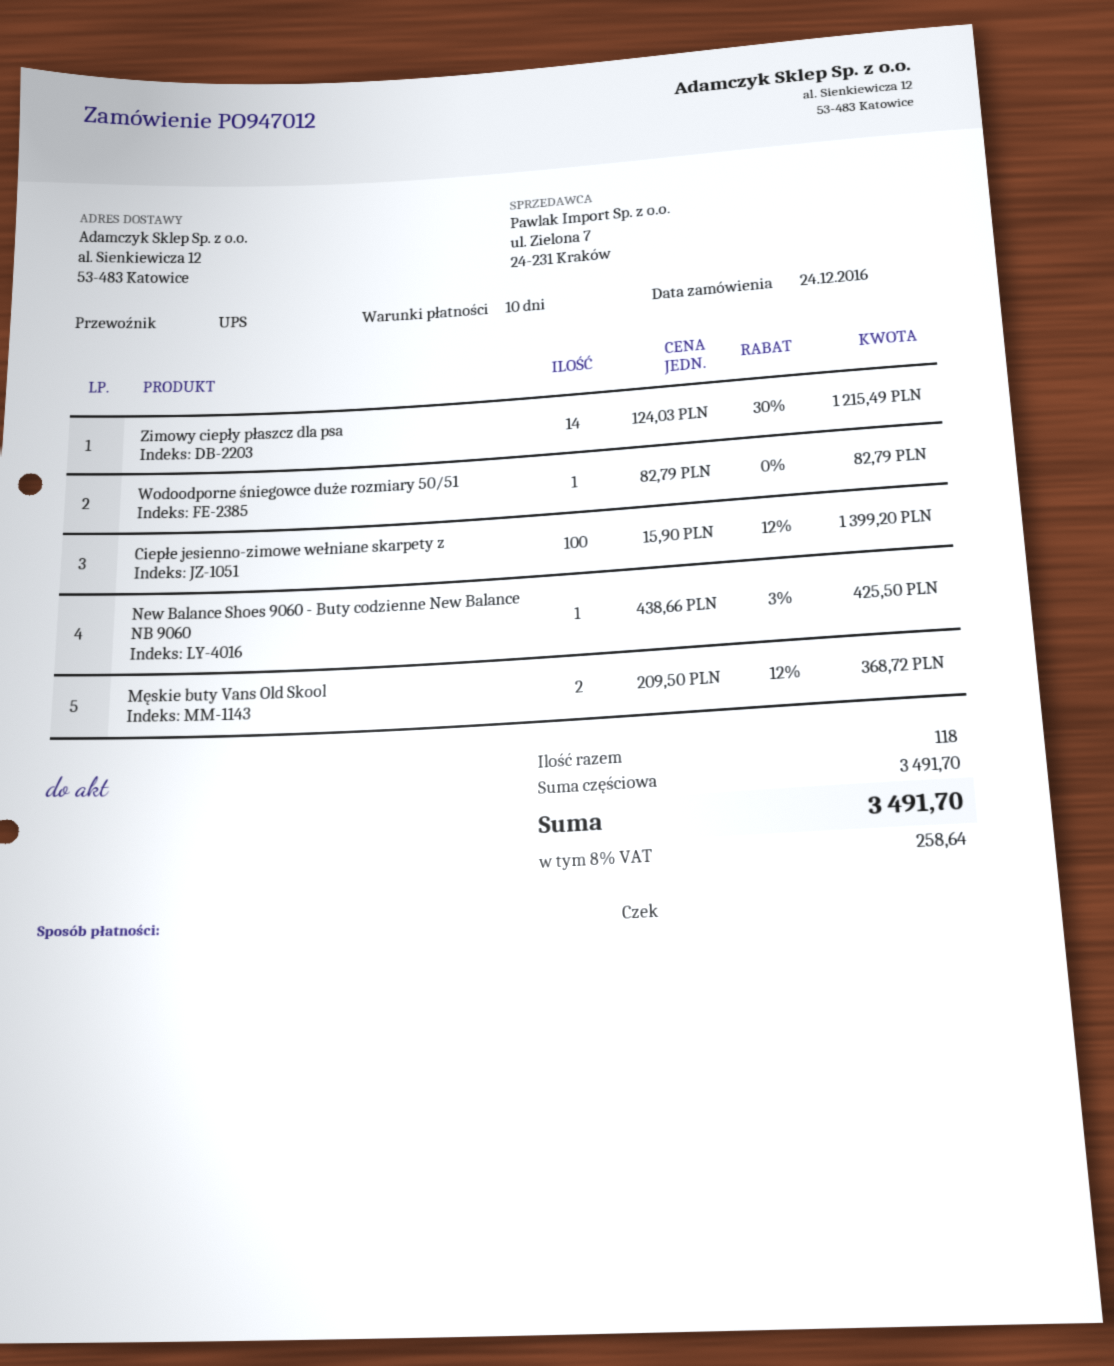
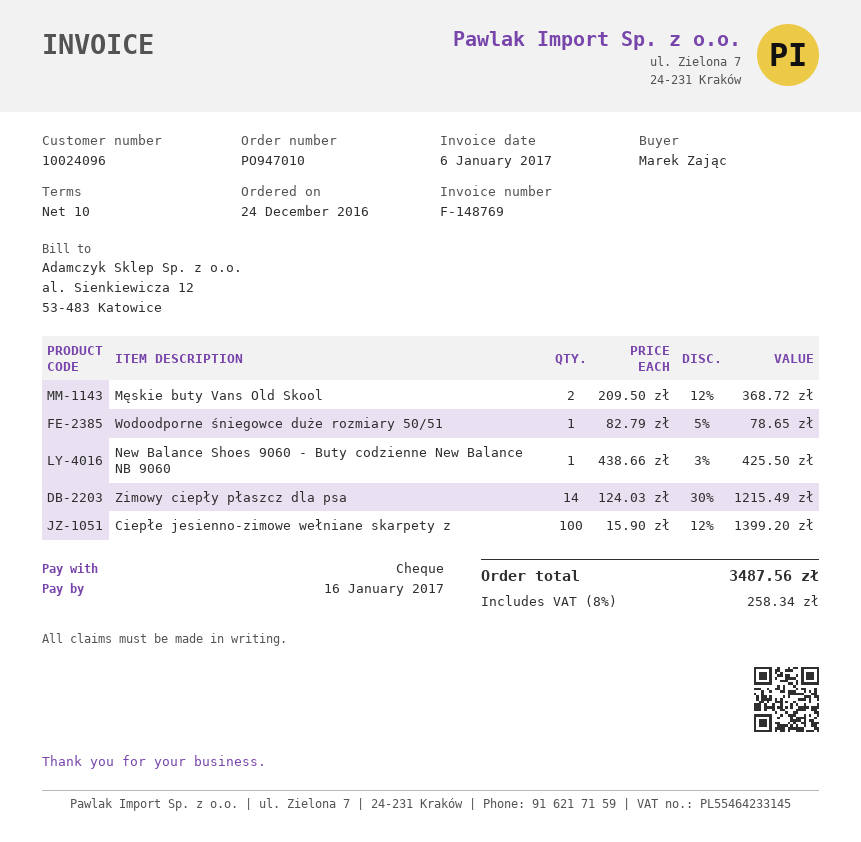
order number: PO947012 -> PO947010
Wodoodporne śniegowce duże rozmiary 50/51: 1 x 82.79 = 82.79 -> 1 x 82.79 - 5% = 78.65
tax: 8% = 258.64 -> 8% = 258.34
total: 3491.70 -> 3487.56

